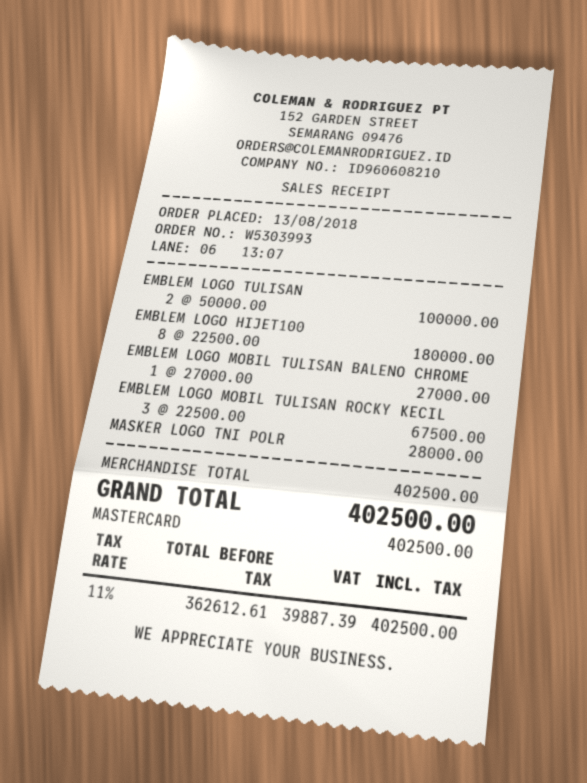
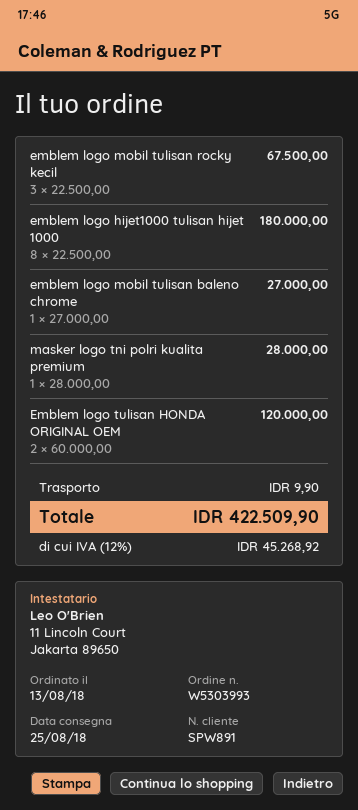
EMBLEM LOGO TULISAN: 2 x 50000.00 = 100000.00 -> 2 x 60000.00 = 120000.00
shipping: none -> 9.90
tax: 11% = 39887.39 -> 12% = 45268.92
total: 402500.00 -> 422509.90

